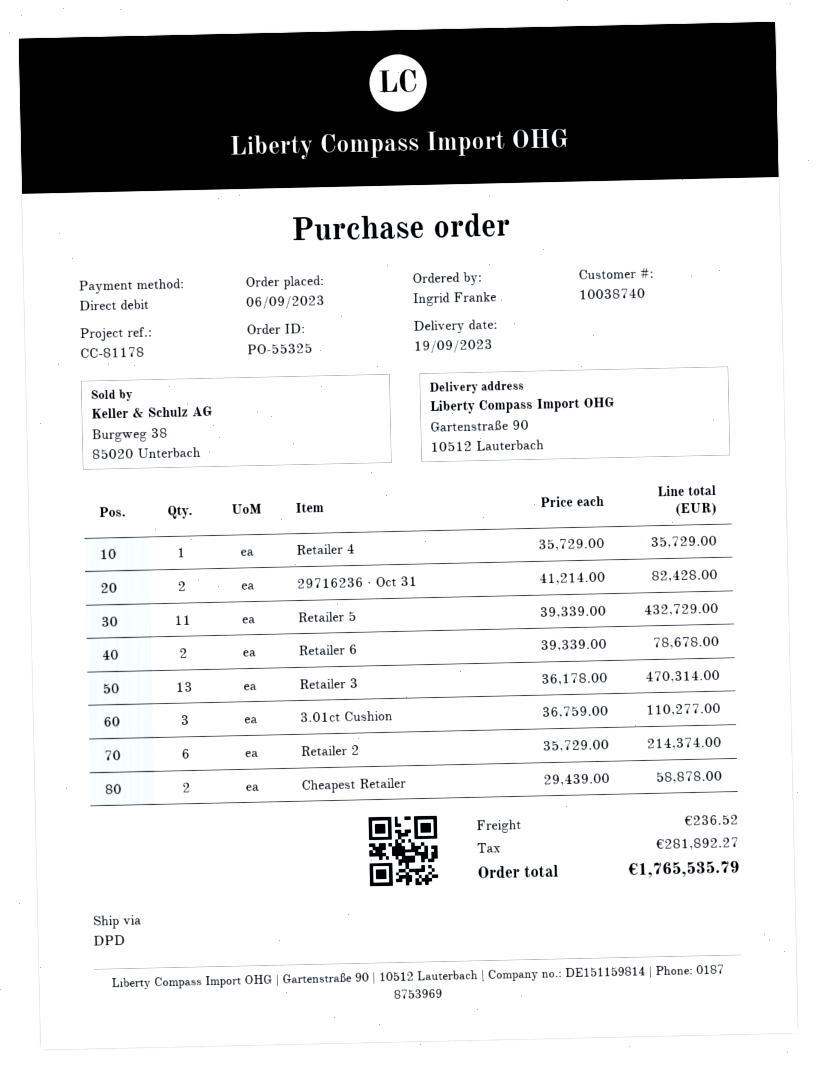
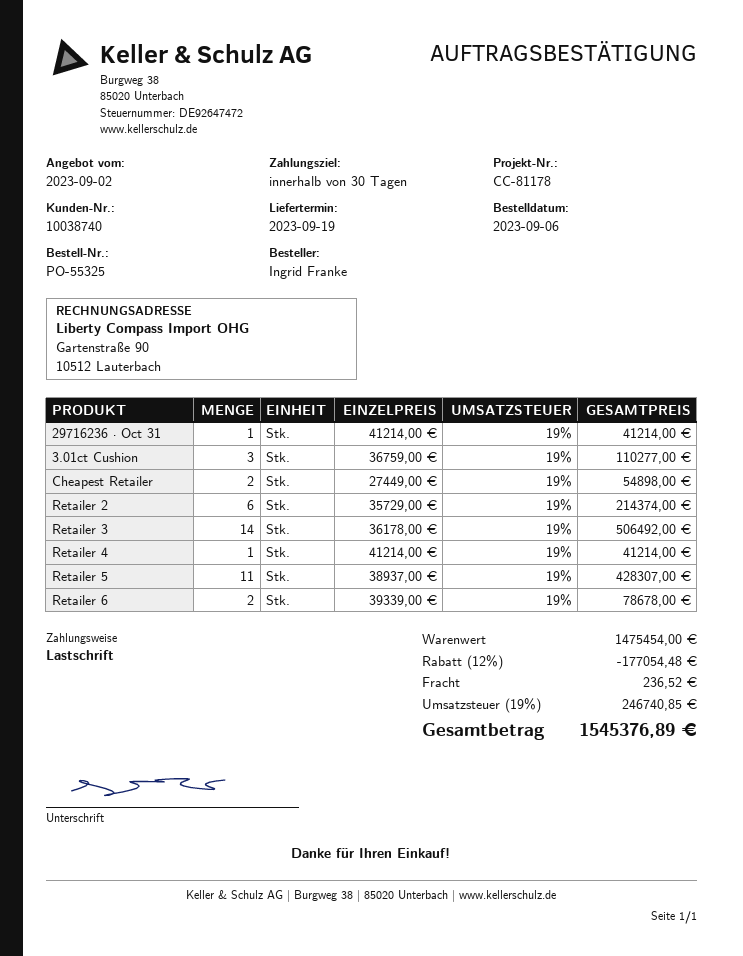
Retailer 4: 1 x 35729.00 = 35729.00 -> 1 x 41214.00 = 41214.00
29716236 · Oct 31: 2 x 41214.00 = 82428.00 -> 1 x 41214.00 = 41214.00
Retailer 5: 11 x 39339.00 = 432729.00 -> 11 x 38937.00 = 428307.00
Retailer 3: 13 x 36178.00 = 470314.00 -> 14 x 36178.00 = 506492.00
Cheapest Retailer: 2 x 29439.00 = 58878.00 -> 2 x 27449.00 = 54898.00
discount: none -> 12% = 177054.48
tax: 281892.27 -> 246740.85
total: 1765535.79 -> 1545376.89

